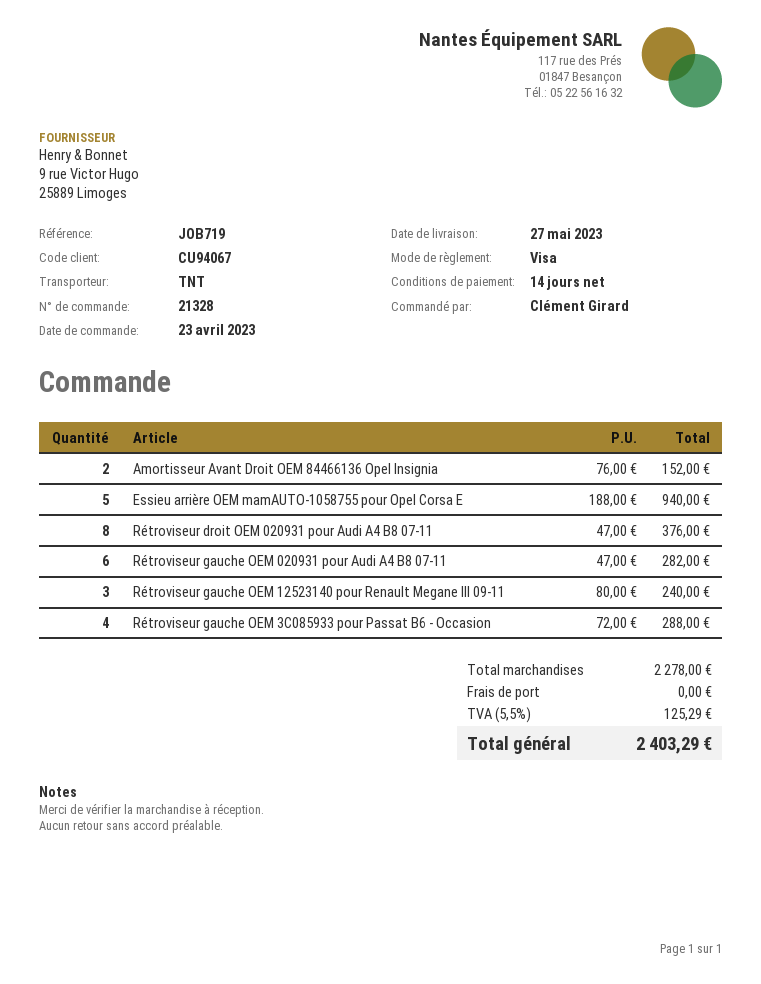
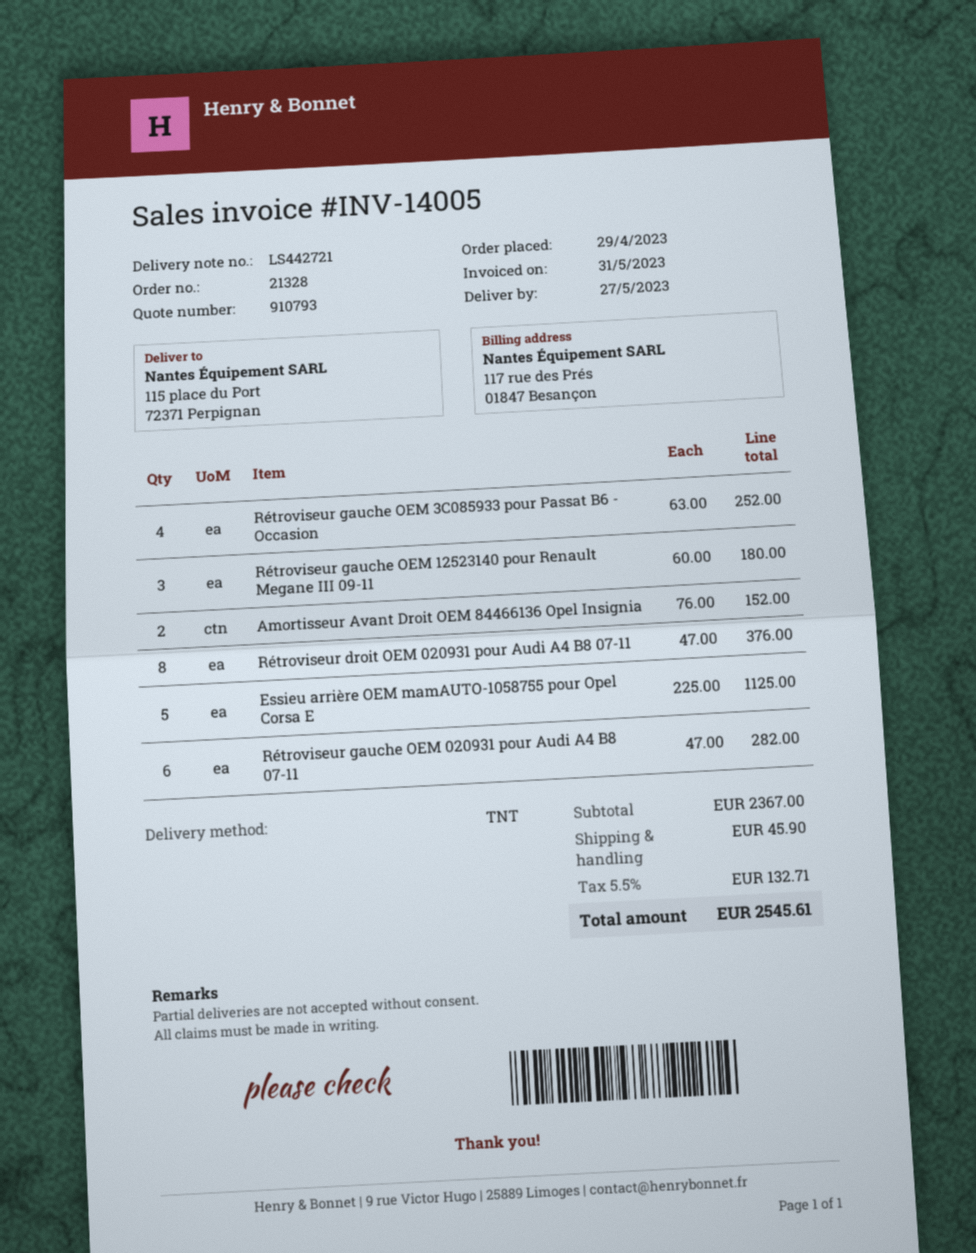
order date: 2023-04-23 -> 2023-04-29
Essieu arrière OEM mamAUTO-1058755 pour Opel Corsa E: 5 x 188.00 = 940.00 -> 5 x 225.00 = 1125.00
Rétroviseur gauche OEM 12523140 pour Renault Megane III 09-11: 3 x 80.00 = 240.00 -> 3 x 60.00 = 180.00
Rétroviseur gauche OEM 3C085933 pour Passat B6 - Occasion: 4 x 72.00 = 288.00 -> 4 x 63.00 = 252.00
subtotal: 2278.00 -> 2367.00
shipping: 0.00 -> 45.90
tax: 5.5% = 125.29 -> 5.5% = 132.71
total: 2403.29 -> 2545.61

